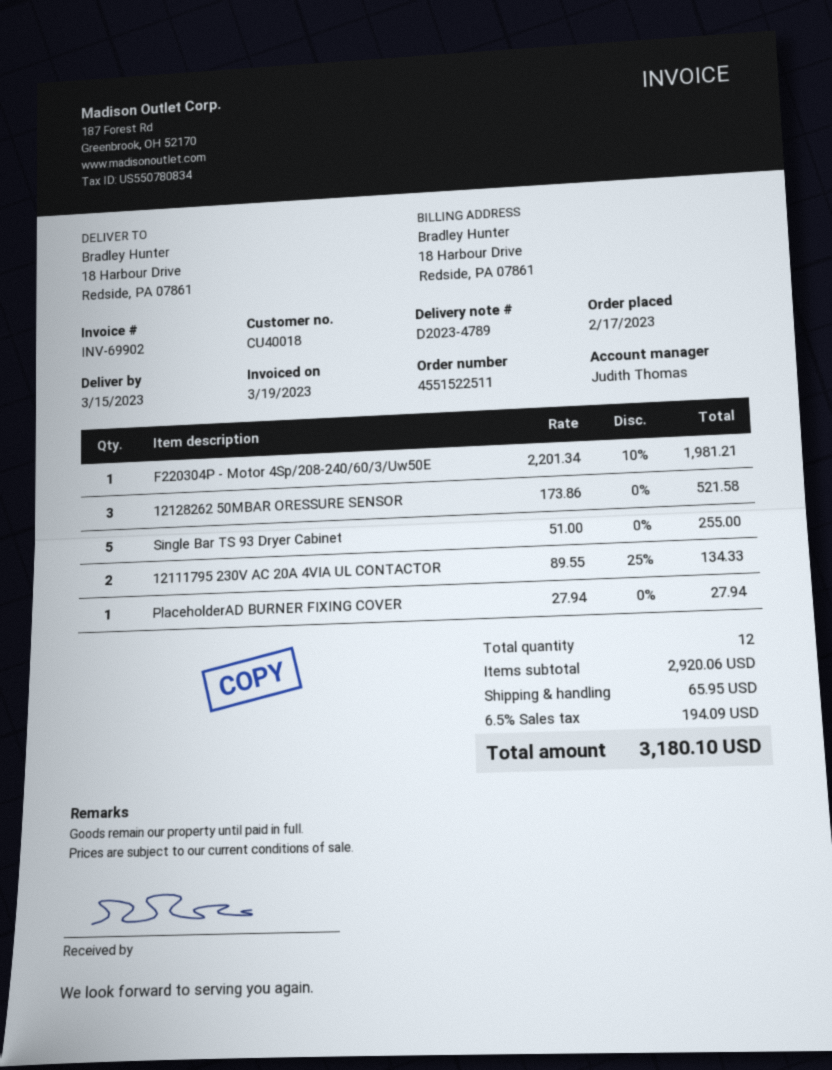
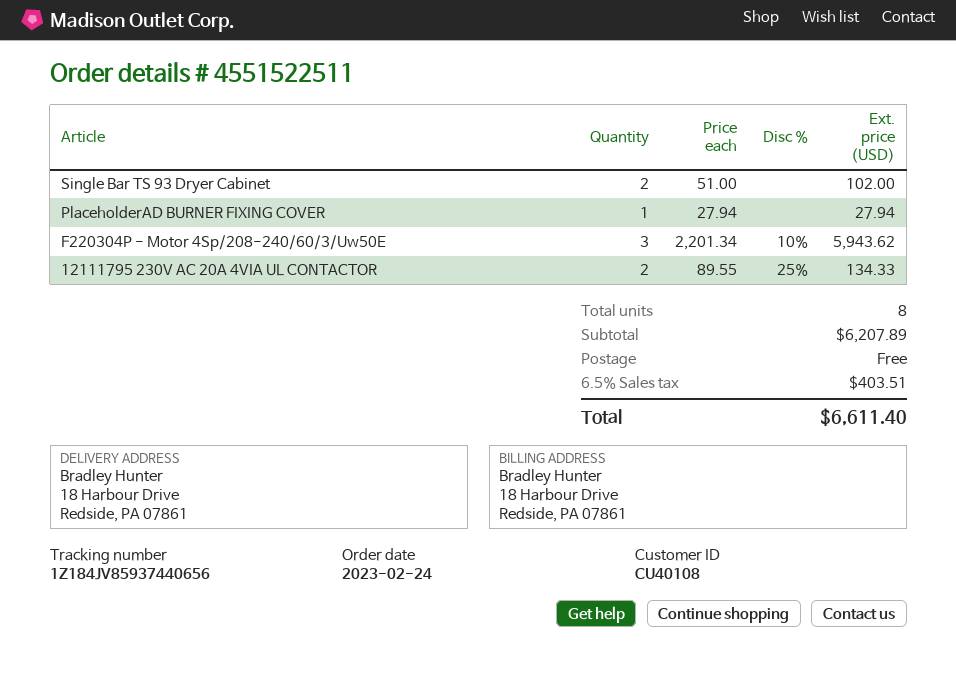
order date: 2023-02-17 -> 2023-02-24
customer number: CU40018 -> CU40108
F220304P - Motor 4Sp/208-240/60/3/Uw50E: 1 x 2201.34 - 10% = 1981.21 -> 3 x 2201.34 - 10% = 5943.62
12128262 50MBAR ORESSURE SENSOR: 3 x 173.86 = 521.58 -> none
Single Bar TS 93 Dryer Cabinet: 5 x 51.00 = 255.00 -> 2 x 51.00 = 102.00
total quantity: 12 -> 8
subtotal: 2920.06 -> 6207.89
shipping: 65.95 -> 0.00
tax: 6.5% = 194.09 -> 6.5% = 403.51
total: 3180.10 -> 6611.40

